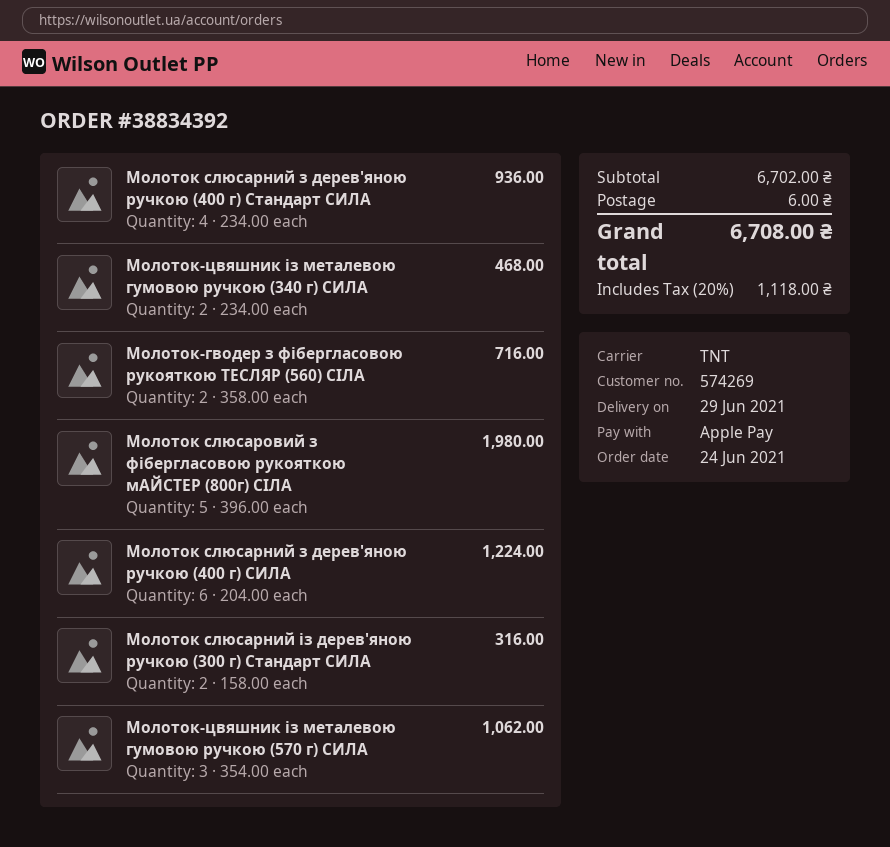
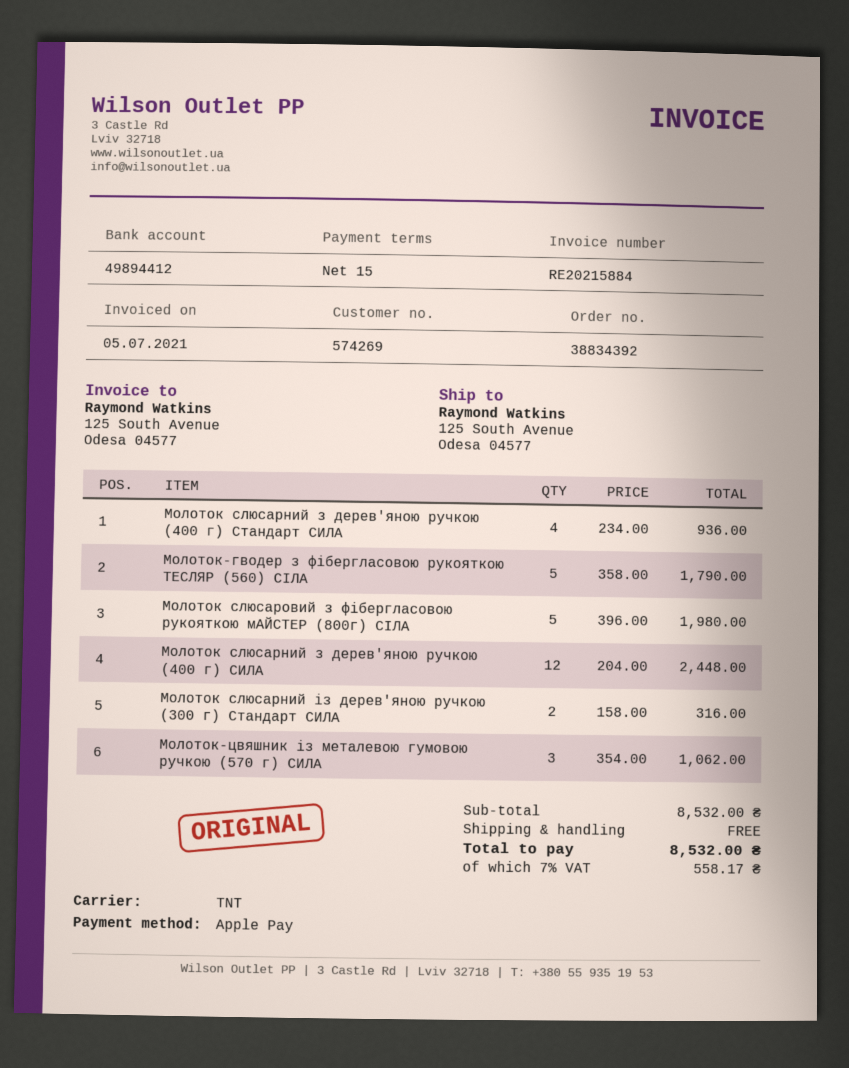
Молоток-цвяшник із металевою гумовою ручкою (340 г) СИЛА: 2 x 234.00 = 468.00 -> none
Молоток-гводер з фібергласовою рукояткою ТЕСЛЯР (560) СІЛА: 2 x 358.00 = 716.00 -> 5 x 358.00 = 1790.00
Молоток слюсарний з дерев'яною ручкою (400 г) СИЛА: 6 x 204.00 = 1224.00 -> 12 x 204.00 = 2448.00
subtotal: 6702.00 -> 8532.00
shipping: 6.00 -> 0.00
tax: 20% = 1118.00 -> 7% = 558.17
total: 6708.00 -> 8532.00

